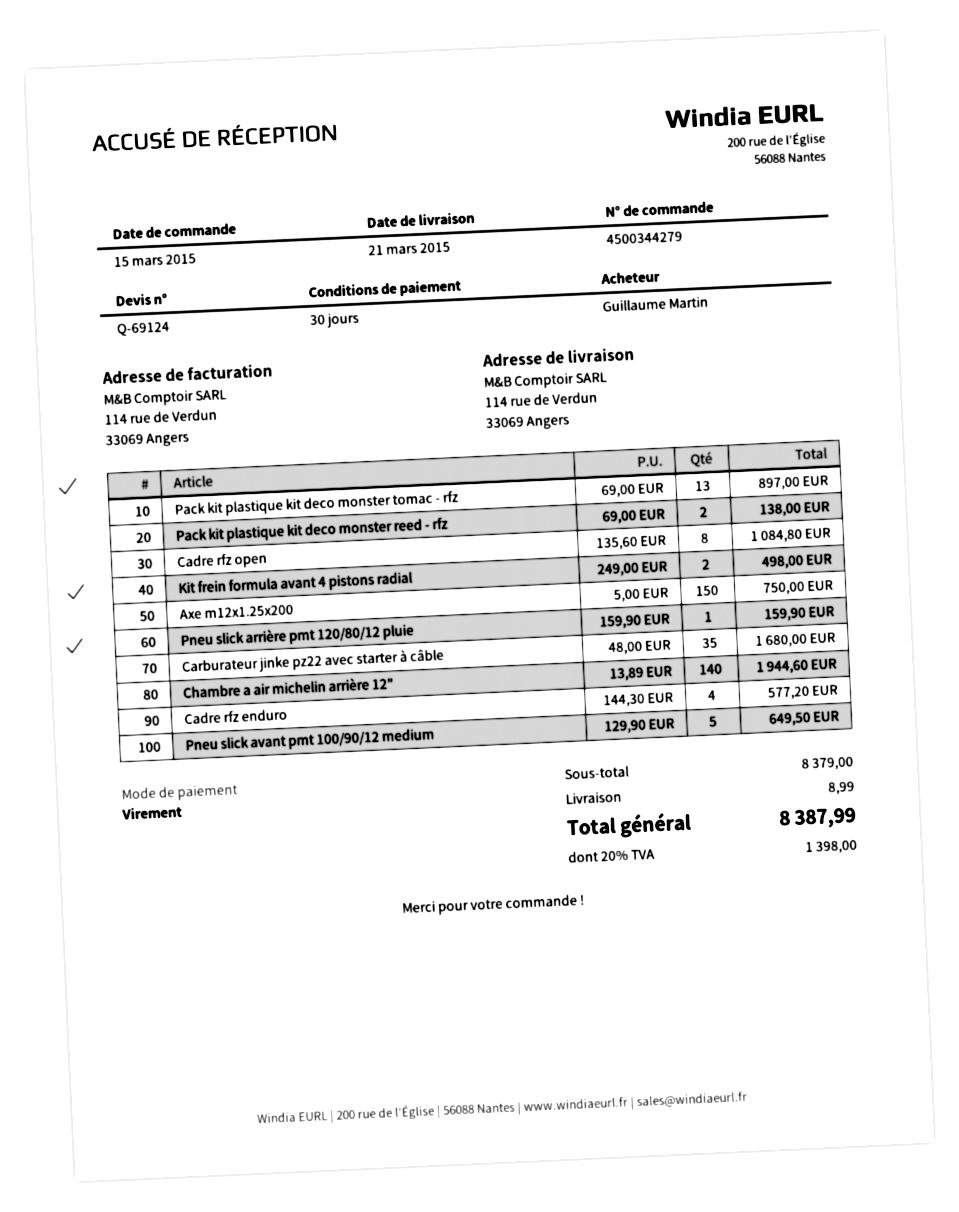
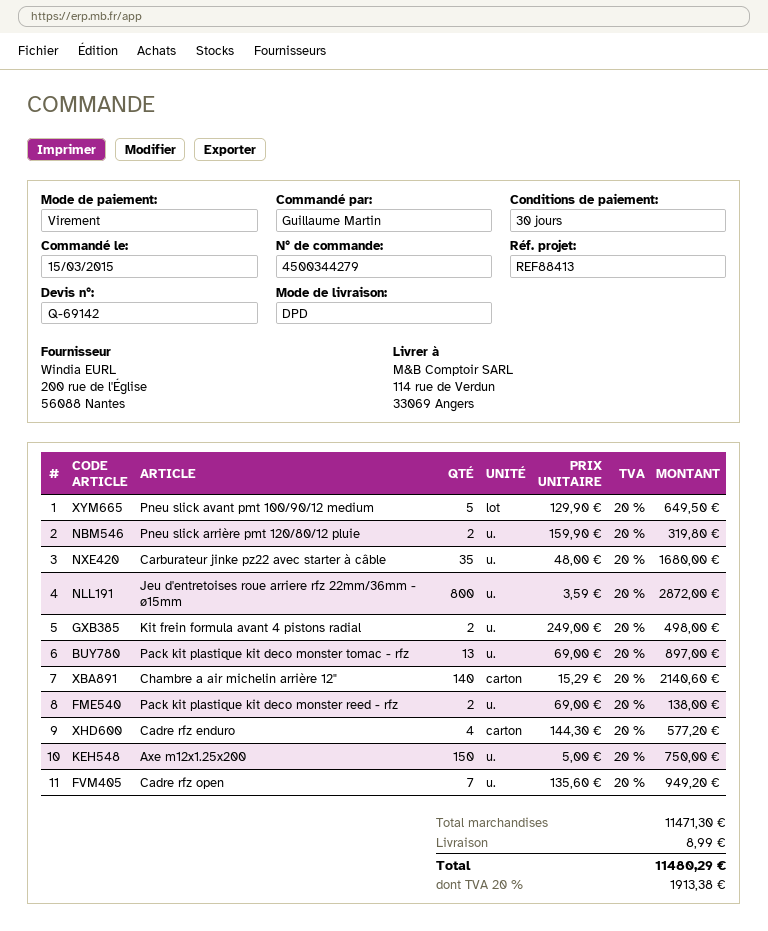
quote number: Q-69124 -> Q-69142
Cadre rfz open: 8 x 135.60 = 1084.80 -> 7 x 135.60 = 949.20
Pneu slick arrière pmt 120/80/12 pluie: 1 x 159.90 = 159.90 -> 2 x 159.90 = 319.80
Chambre a air michelin arrière 12": 140 x 13.89 = 1944.60 -> 140 x 15.29 = 2140.60
Jeu d'entretoises roue arriere rfz 22mm/36mm - ø15mm: none -> 800 x 3.59 = 2872.00
subtotal: 8379.00 -> 11471.30
tax: 20% = 1398.00 -> 20% = 1913.38
total: 8387.99 -> 11480.29

